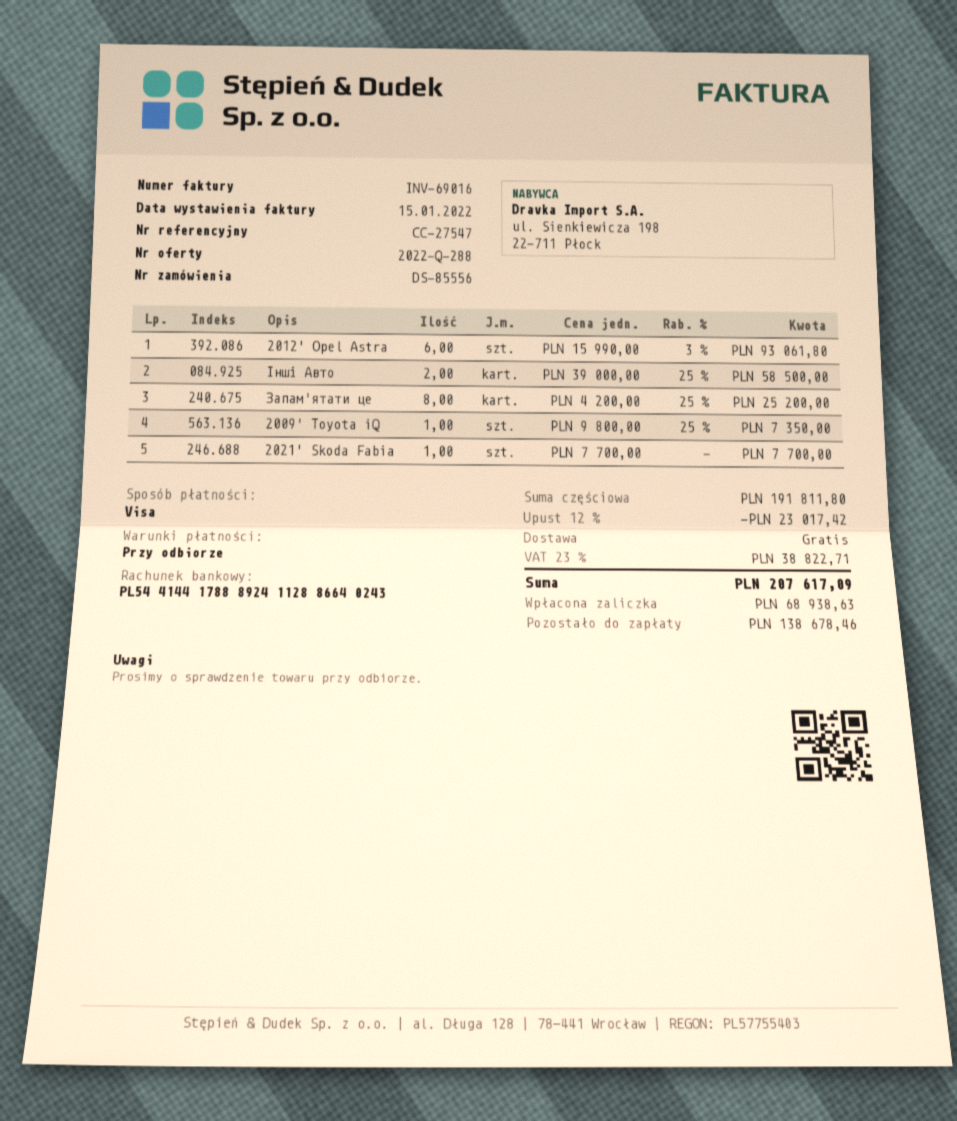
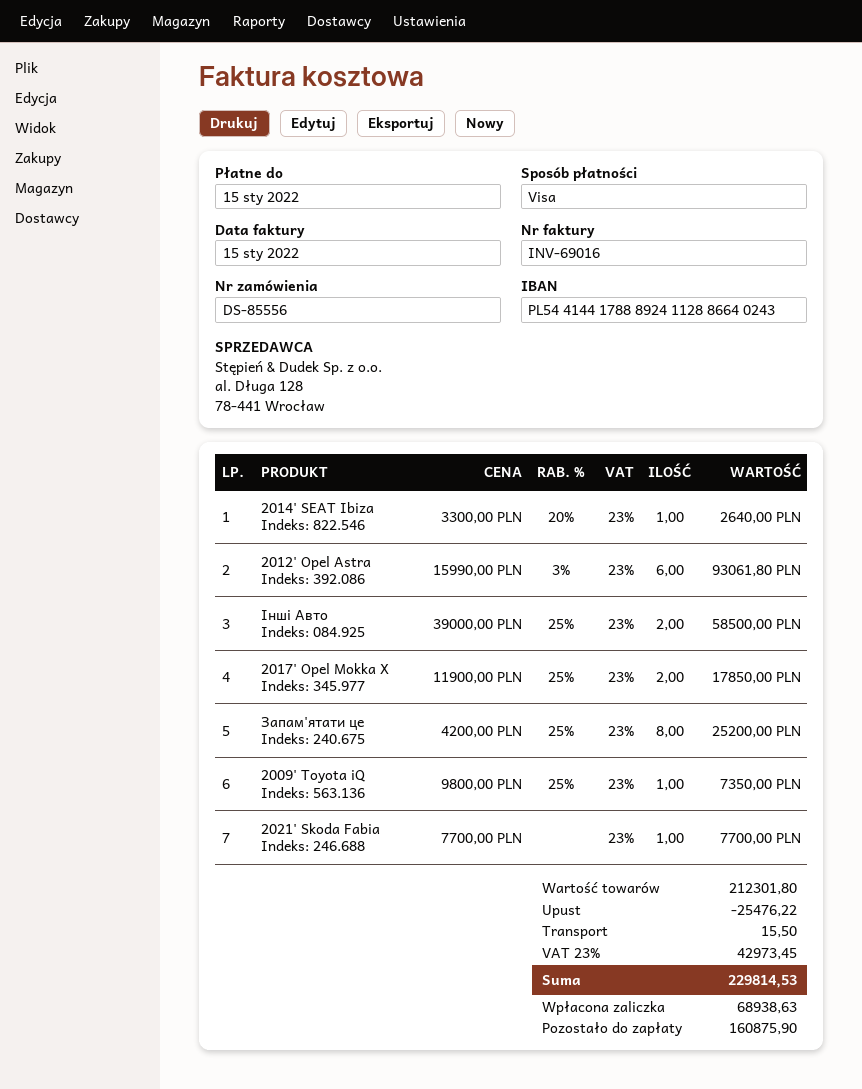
2014' SEAT Ibiza: none -> 1 x 3300.00 - 20% = 2640.00
2017' Opel Mokka X: none -> 2 x 11900.00 - 25% = 17850.00
subtotal: 191811.80 -> 212301.80
discount: 23017.42 -> 25476.22
shipping: 0.00 -> 15.50
tax: 23% = 38822.71 -> 23% = 42973.45
total: 207617.09 -> 229814.53
balance: 138678.46 -> 160875.90

